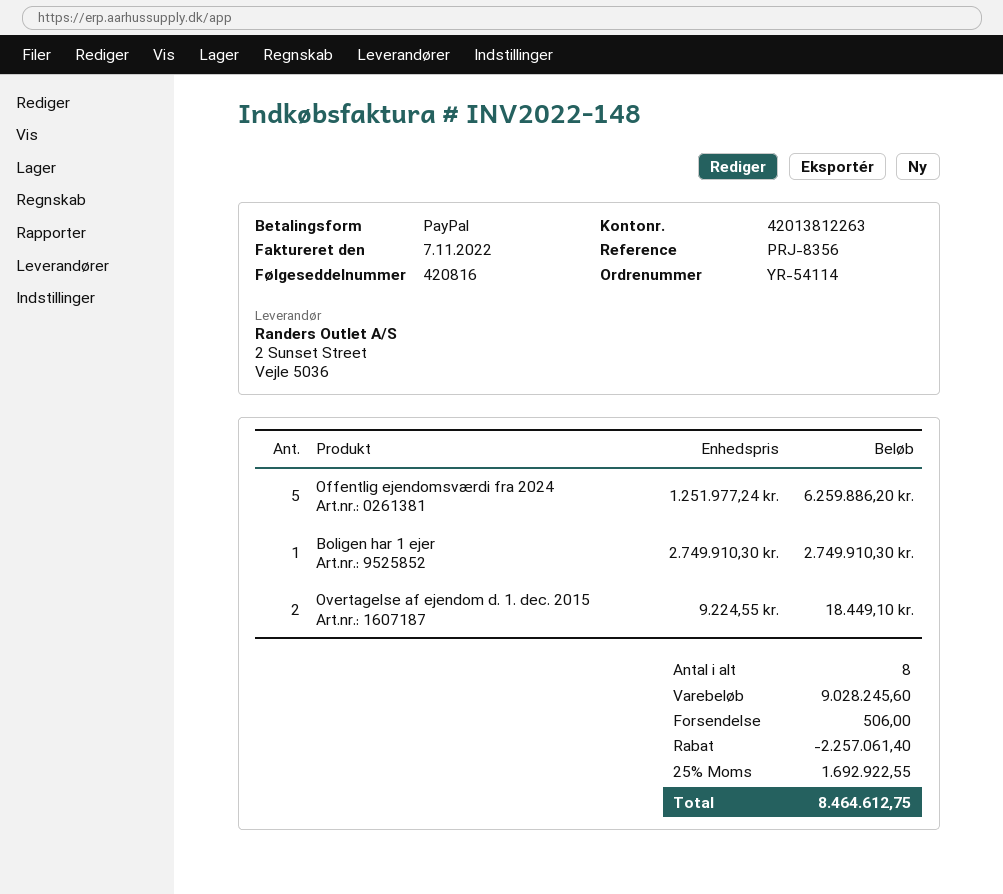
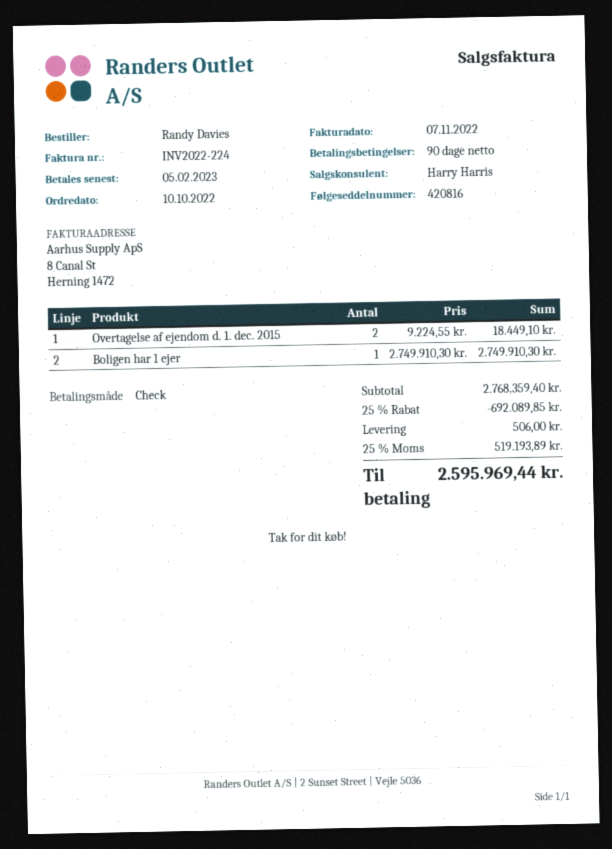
invoice number: INV2022-148 -> INV2022-224
payment method: PayPal -> cheque
Offentlig ejendomsværdi fra 2024: 5 x 1251977.24 = 6259886.20 -> none
subtotal: 9028245.60 -> 2768359.40
discount: 2257061.40 -> 692089.85
tax: 25% = 1692922.55 -> 25% = 519193.89
total: 8464612.75 -> 2595969.44

